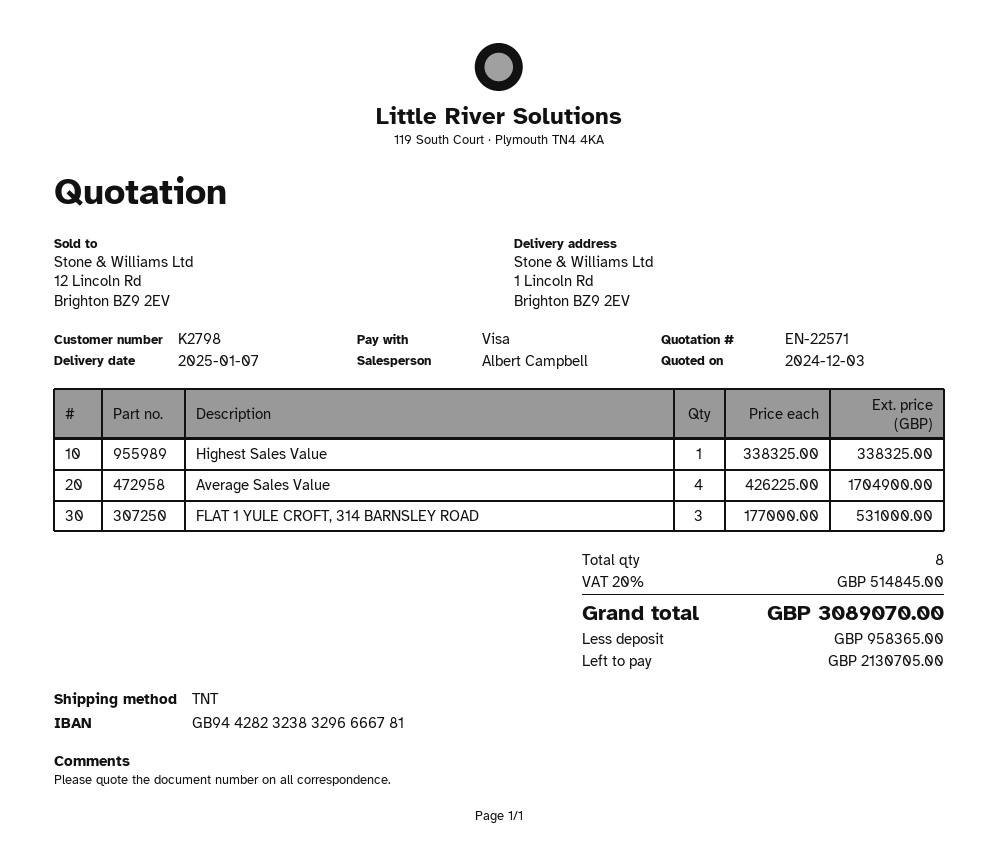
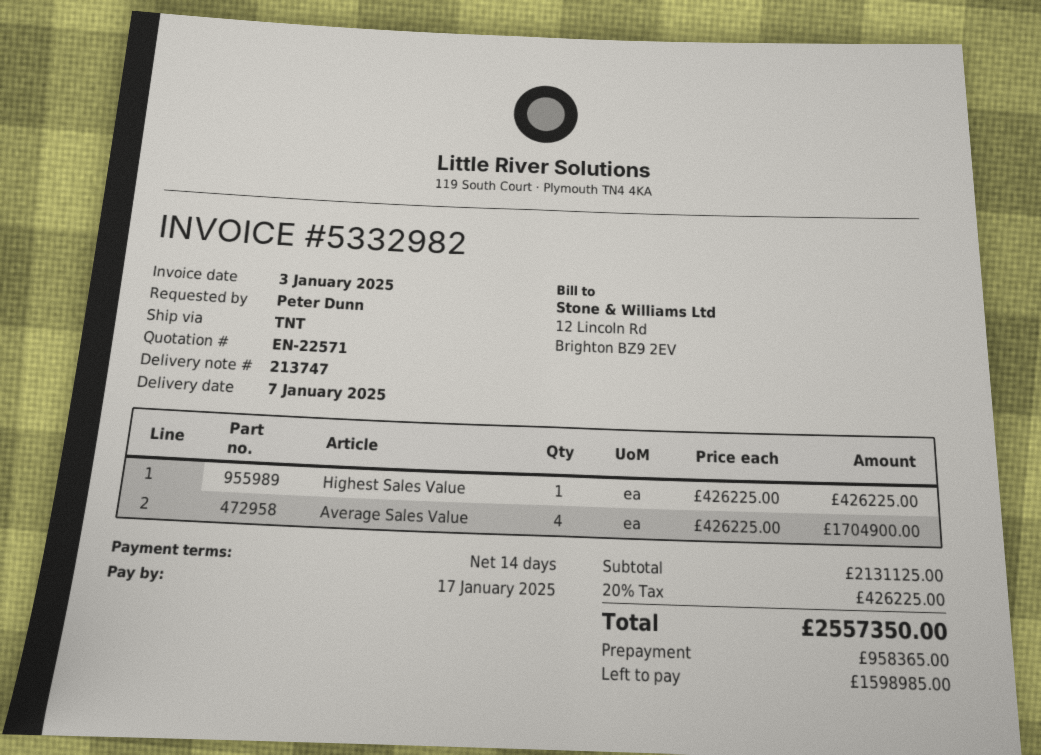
Highest Sales Value: 1 x 338325.00 = 338325.00 -> 1 x 426225.00 = 426225.00
FLAT 1 YULE CROFT, 314 BARNSLEY ROAD: 3 x 177000.00 = 531000.00 -> none
tax: 20% = 514845.00 -> 20% = 426225.00
total: 3089070.00 -> 2557350.00
balance: 2130705.00 -> 1598985.00

